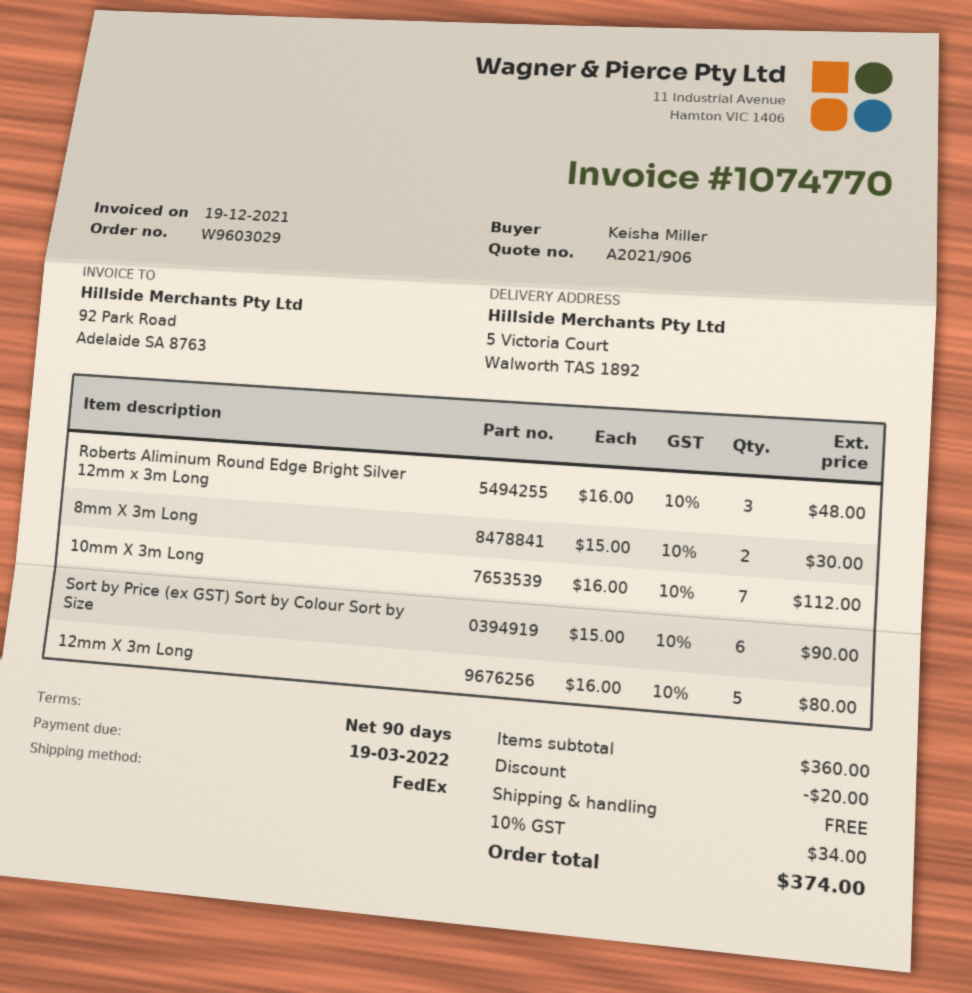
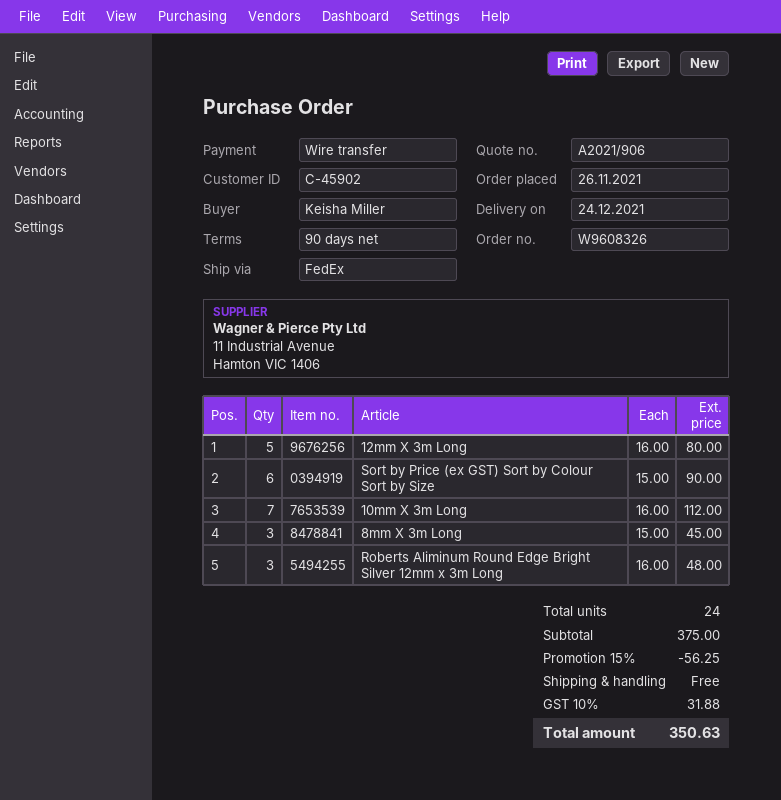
order number: W9603029 -> W9608326
8mm X 3m Long: 2 x 15.00 = 30.00 -> 3 x 15.00 = 45.00
subtotal: 360.00 -> 375.00
discount: 20.00 -> 56.25
tax: 10% = 34.00 -> 10% = 31.88
total: 374.00 -> 350.63

